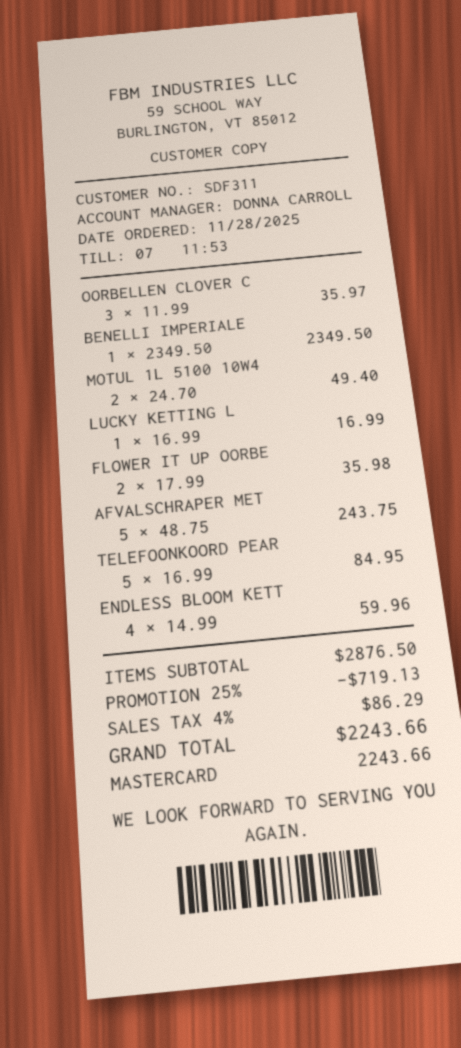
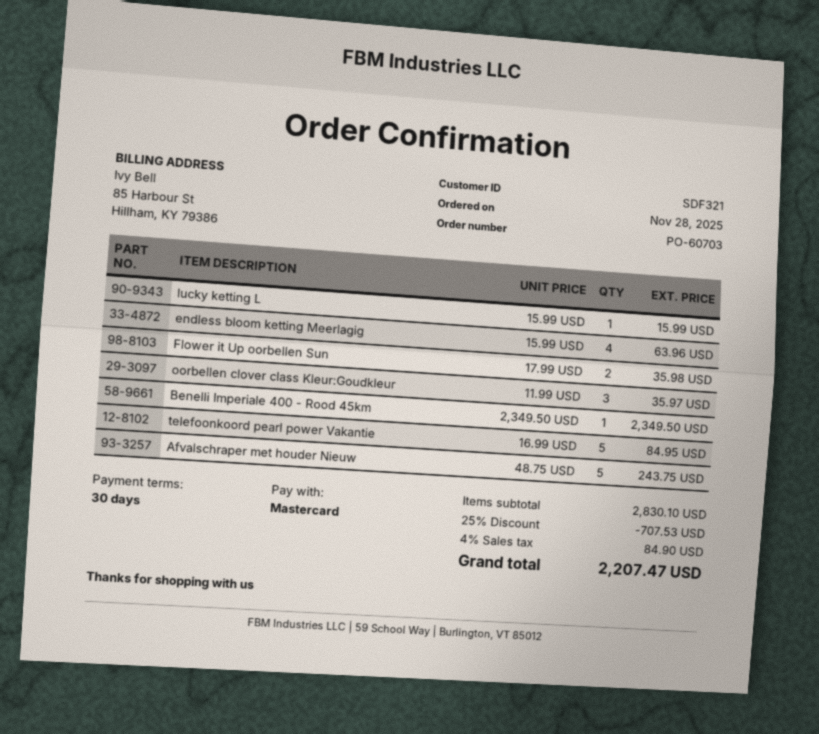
customer number: SDF311 -> SDF321
MOTUL 1L 5100 10W4: 2 x 24.70 = 49.40 -> none
LUCKY KETTING L: 1 x 16.99 = 16.99 -> 1 x 15.99 = 15.99
ENDLESS BLOOM KETT: 4 x 14.99 = 59.96 -> 4 x 15.99 = 63.96
subtotal: 2876.50 -> 2830.10
discount: 25% = 719.13 -> 25% = 707.53
tax: 4% = 86.29 -> 4% = 84.90
total: 2243.66 -> 2207.47

